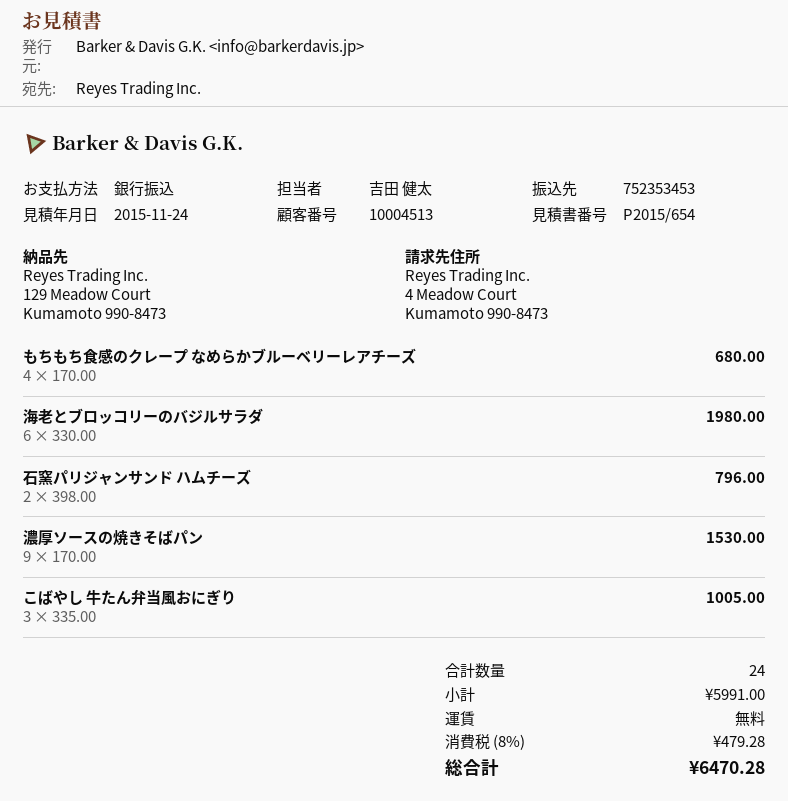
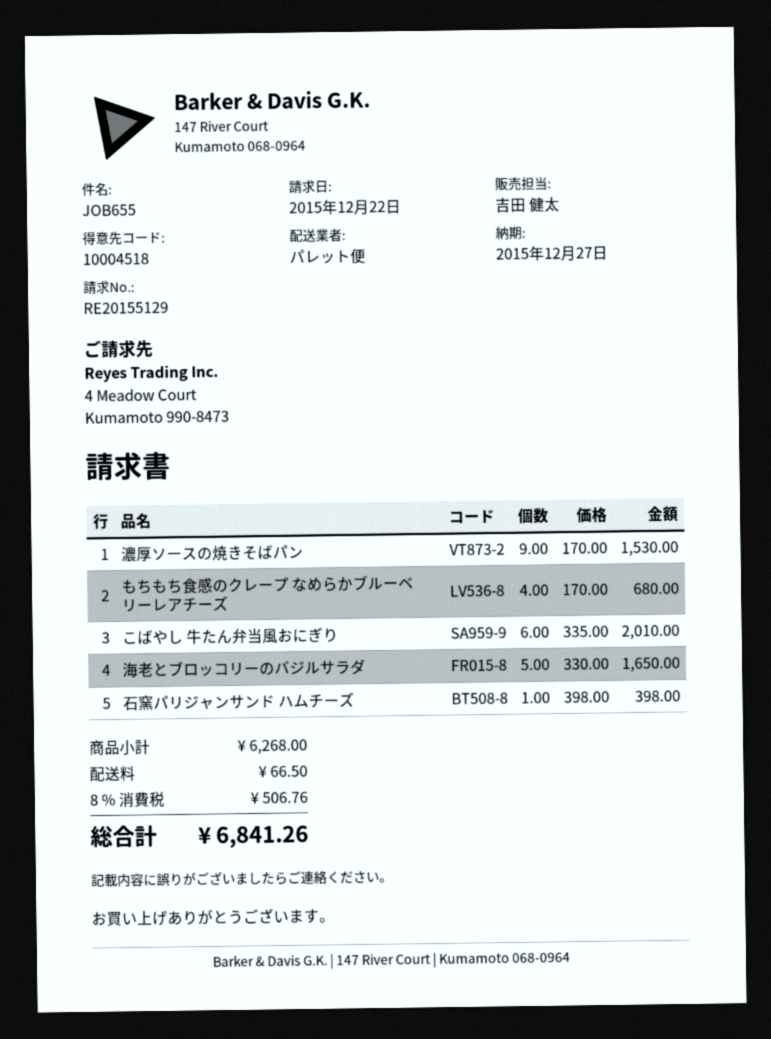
customer number: 10004513 -> 10004518
海老とブロッコリーのバジルサラダ: 6 x 330.00 = 1980.00 -> 5 x 330.00 = 1650.00
石窯パリジャンサンド ハムチーズ: 2 x 398.00 = 796.00 -> 1 x 398.00 = 398.00
こばやし 牛たん弁当風おにぎり: 3 x 335.00 = 1005.00 -> 6 x 335.00 = 2010.00
subtotal: 5991.00 -> 6268.00
shipping: 0.00 -> 66.50
tax: 8% = 479.28 -> 8% = 506.76
total: 6470.28 -> 6841.26

